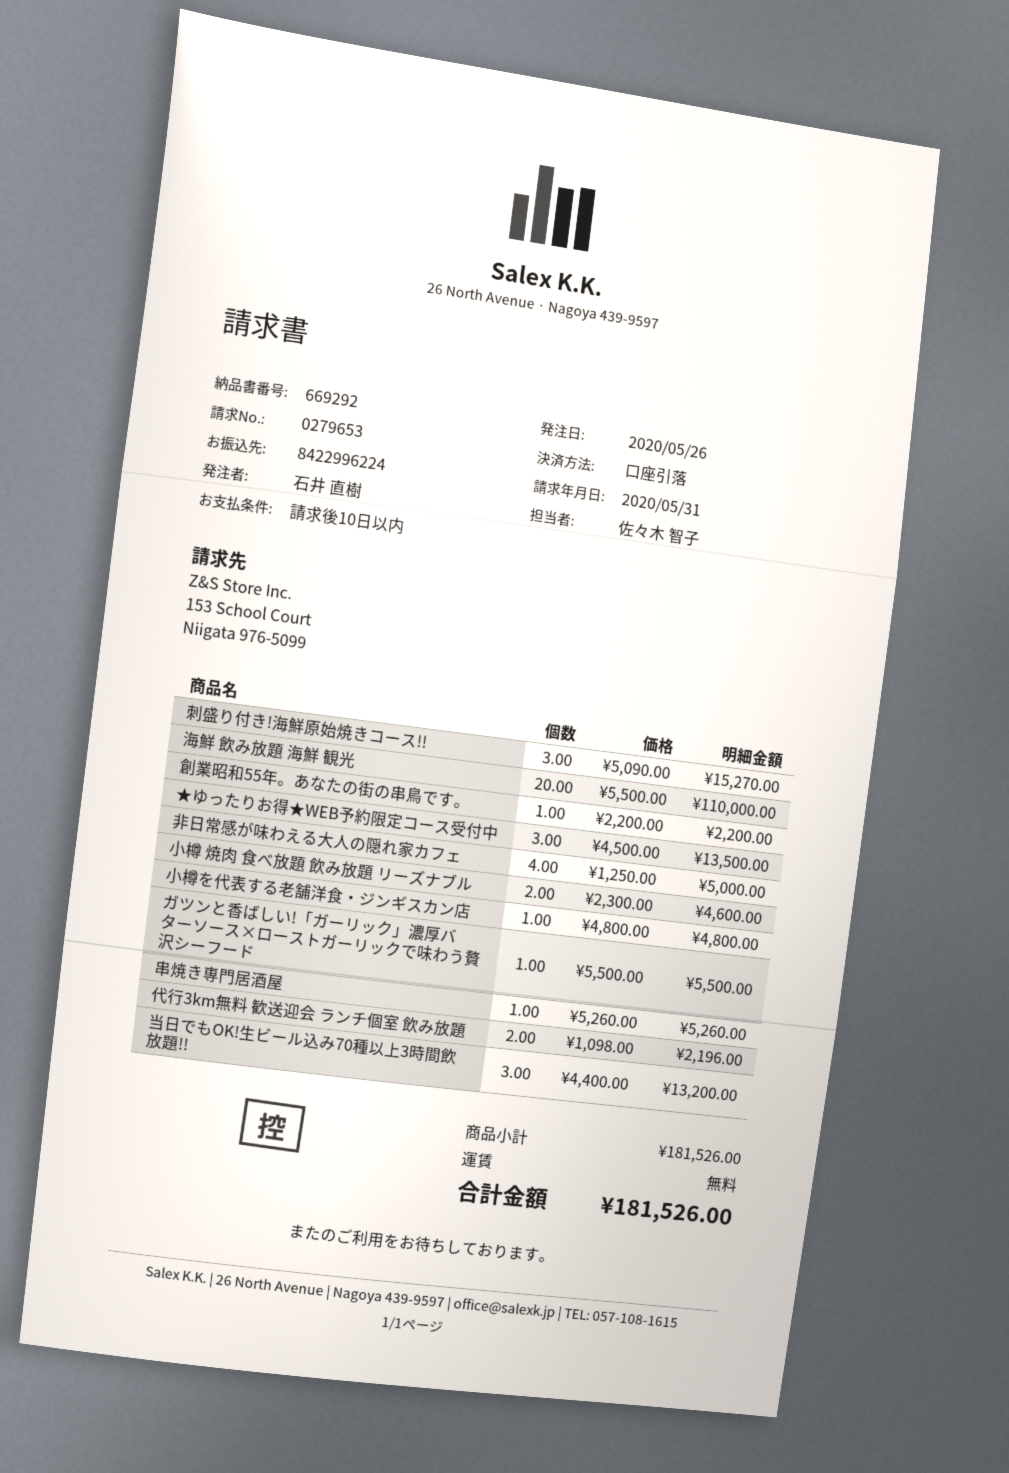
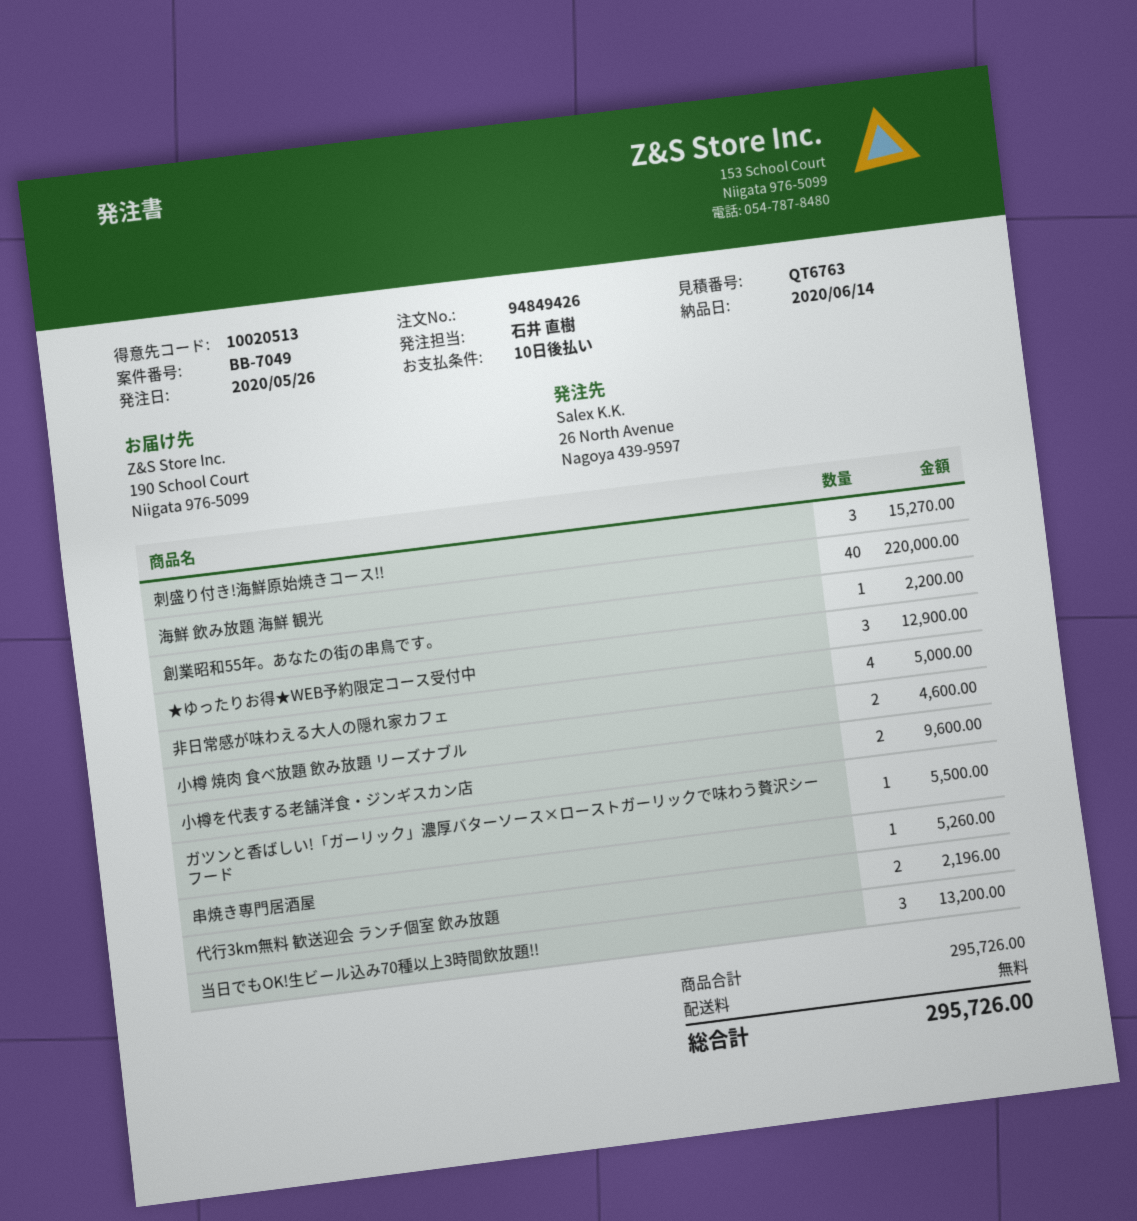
海鮮 飲み放題 海鮮 観光: 20 for 110000.00 -> 40 for 220000.00
★ゆったりお得★WEB予約限定コース受付中: 3 for 13500.00 -> 3 for 12900.00
小樽を代表する老舗洋食・ジンギスカン店: 1 for 4800.00 -> 2 for 9600.00
subtotal: 181526.00 -> 295726.00
total: 181526.00 -> 295726.00

